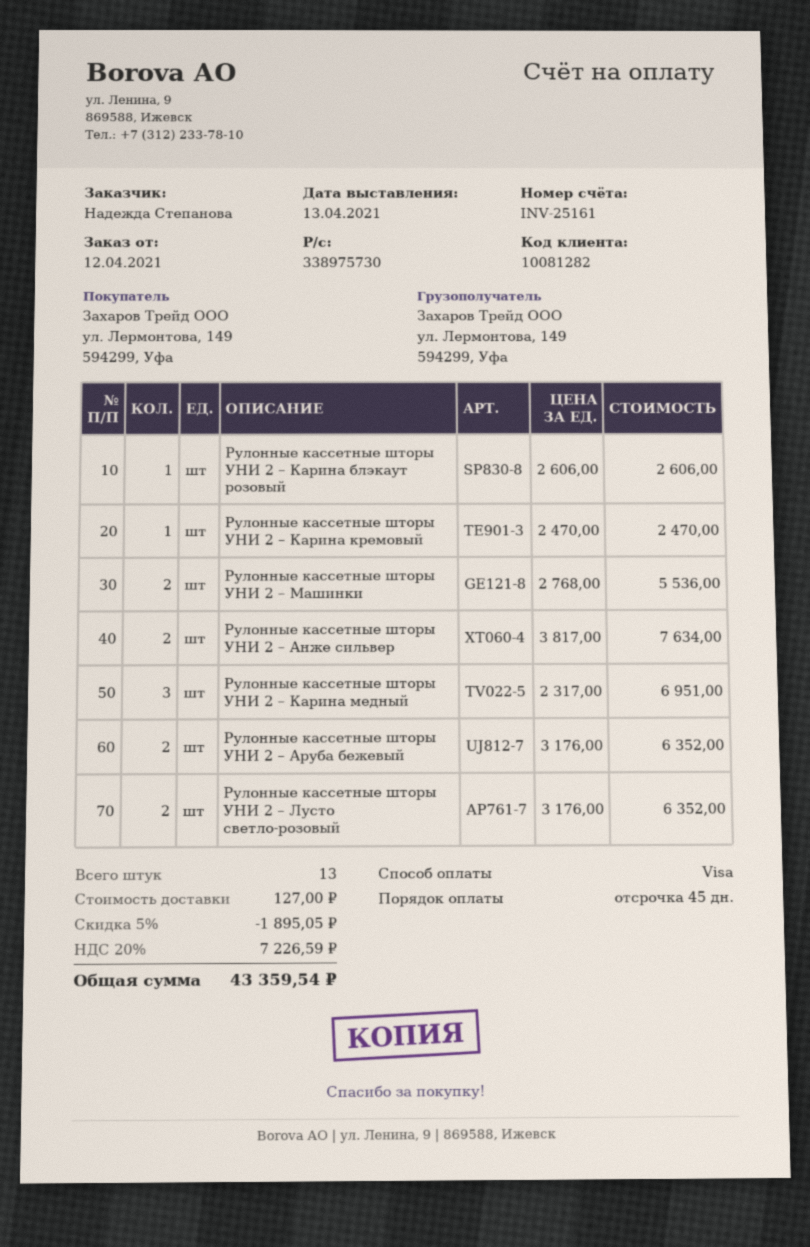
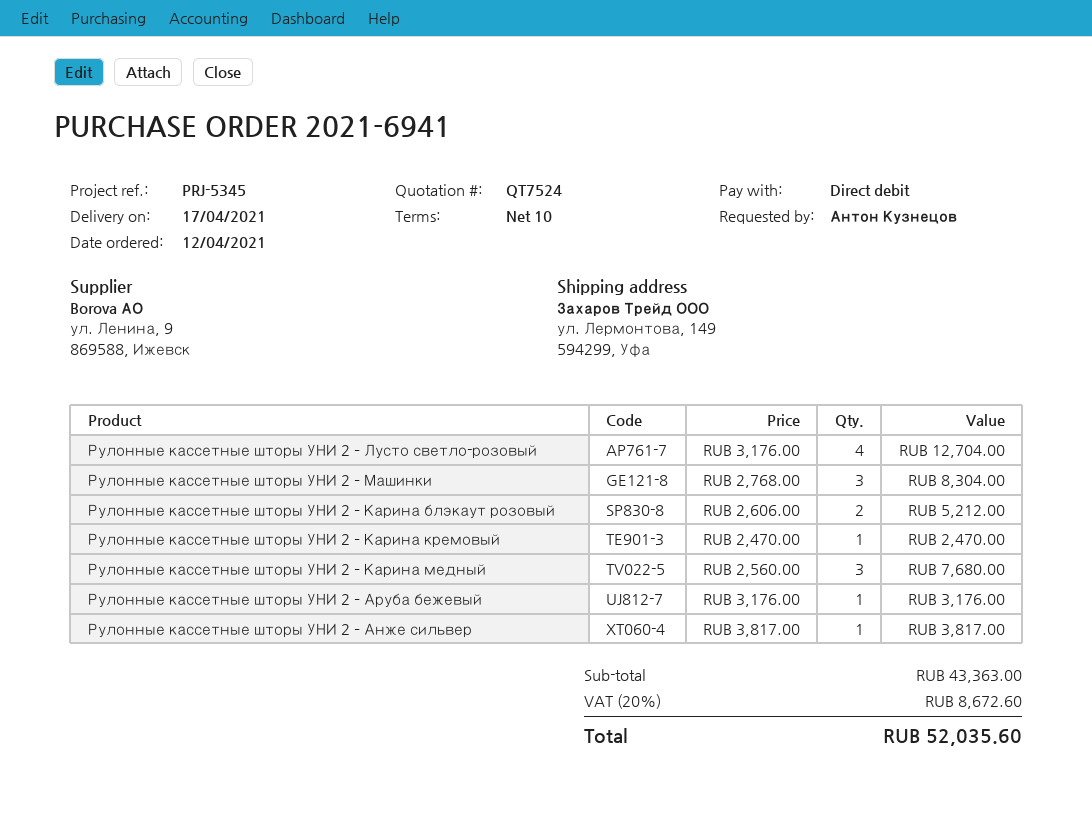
payment terms: 45 days -> 10 days
ordered by: Надежда Степанова -> Антон Кузнецов
payment method: Visa -> direct debit
Рулонные кассетные шторы УНИ 2 – Карина блэкаут розовый: 1 x 2606.00 = 2606.00 -> 2 x 2606.00 = 5212.00
Рулонные кассетные шторы УНИ 2 – Машинки: 2 x 2768.00 = 5536.00 -> 3 x 2768.00 = 8304.00
Рулонные кассетные шторы УНИ 2 – Анже сильвер: 2 x 3817.00 = 7634.00 -> 1 x 3817.00 = 3817.00
Рулонные кассетные шторы УНИ 2 – Карина медный: 3 x 2317.00 = 6951.00 -> 3 x 2560.00 = 7680.00
Рулонные кассетные шторы УНИ 2 – Аруба бежевый: 2 x 3176.00 = 6352.00 -> 1 x 3176.00 = 3176.00
Рулонные кассетные шторы УНИ 2 – Лусто светло-розовый: 2 x 3176.00 = 6352.00 -> 4 x 3176.00 = 12704.00
discount: 5% = 1895.05 -> none
shipping: 127.00 -> none
tax: 20% = 7226.59 -> 20% = 8672.60
total: 43359.54 -> 52035.60

